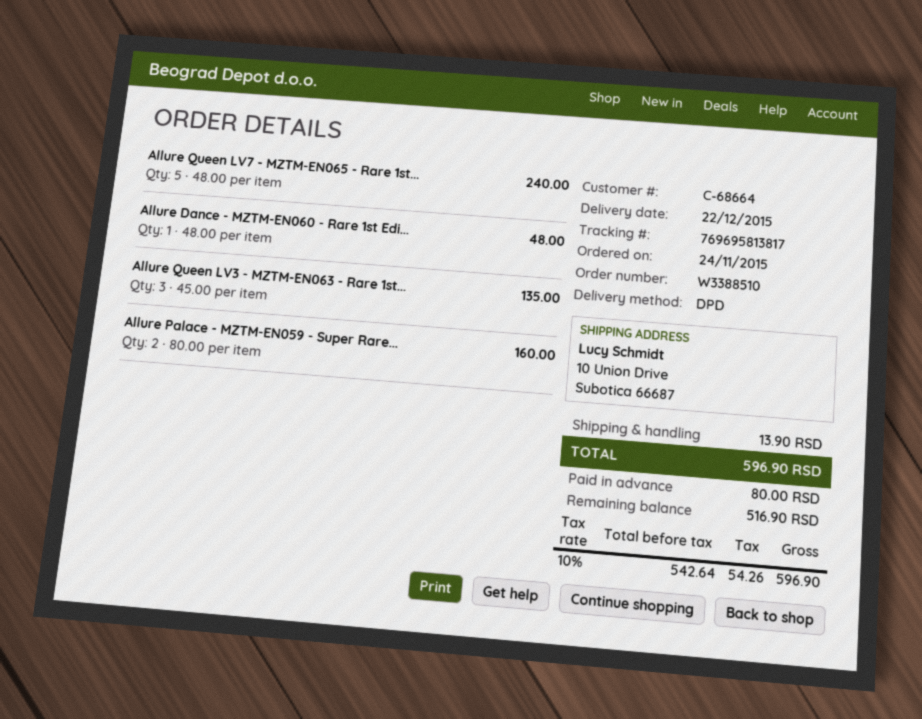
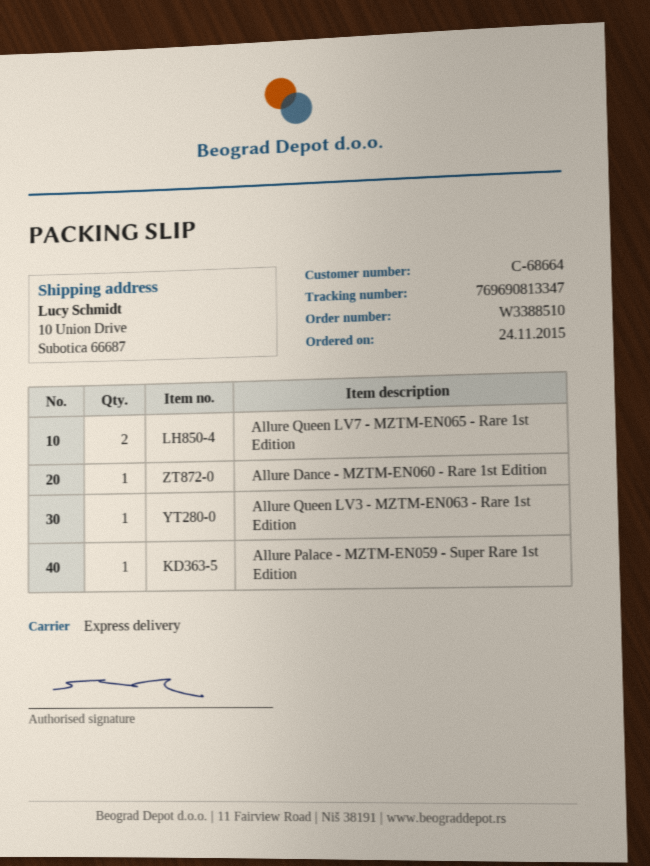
shipping method: DPD -> express
tracking number: 769695813817 -> 769690813347
Allure Queen LV7 - MZTM-EN065 - Rare 1st...: 5 -> 2
Allure Queen LV3 - MZTM-EN063 - Rare 1st...: 3 -> 1
Allure Palace - MZTM-EN059 - Super Rare...: 2 -> 1

